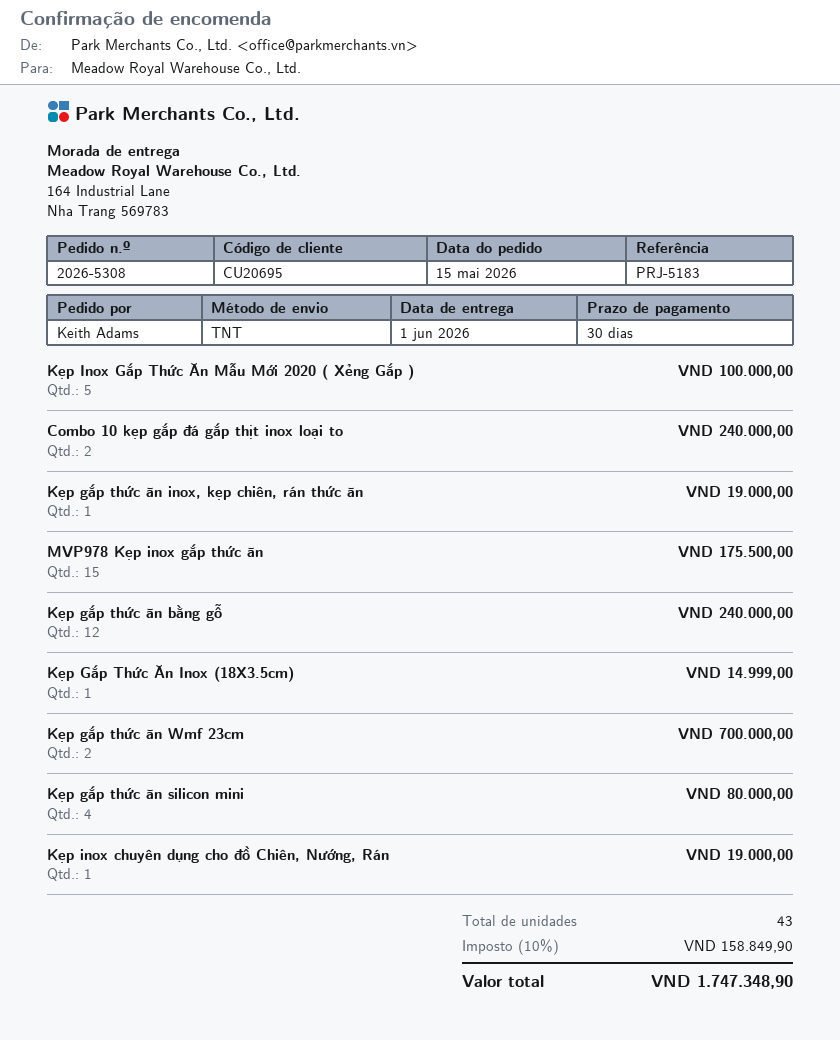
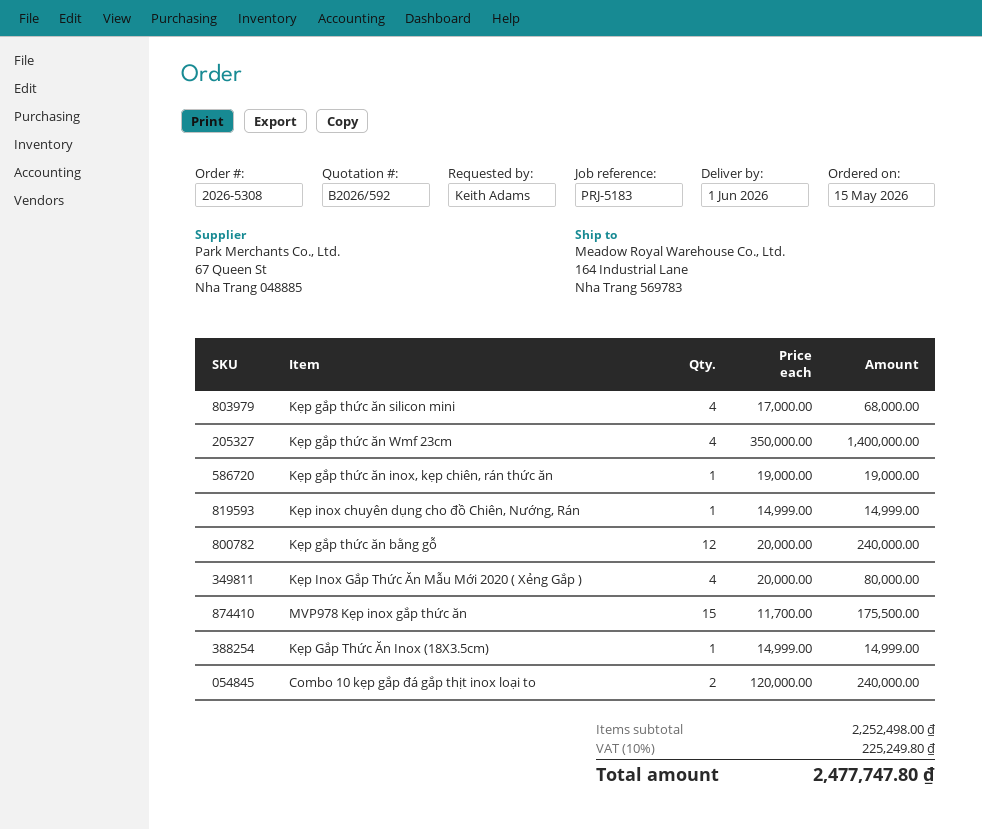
Kẹp Inox Gắp Thức Ăn Mẫu Mới 2020 ( Xẻng Gắp ): 5 for 100000.00 -> 4 for 80000.00
Kẹp gắp thức ăn Wmf 23cm: 2 for 700000.00 -> 4 for 1400000.00
Kẹp gắp thức ăn silicon mini: 4 for 80000.00 -> 4 for 68000.00
Kẹp inox chuyên dụng cho đồ Chiên, Nướng, Rán: 1 for 19000.00 -> 1 for 14999.00
tax: 10% = 158849.90 -> 10% = 225249.80
total: 1747348.90 -> 2477747.80

